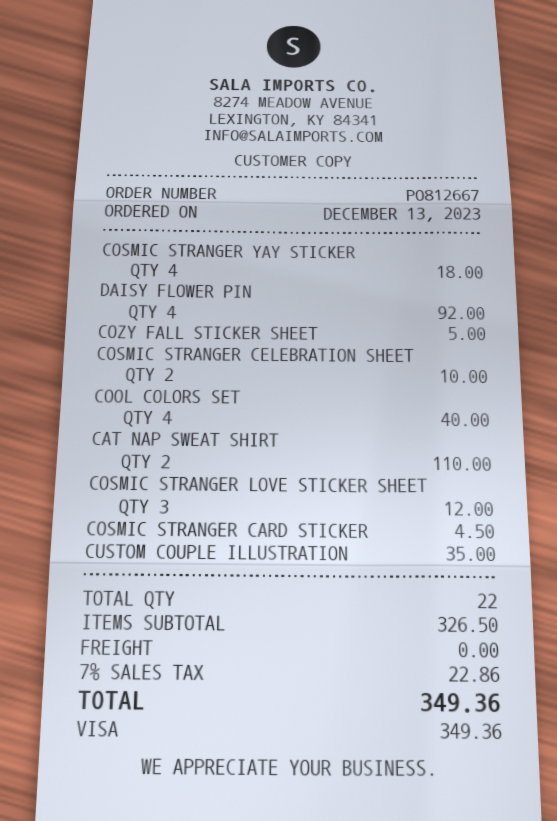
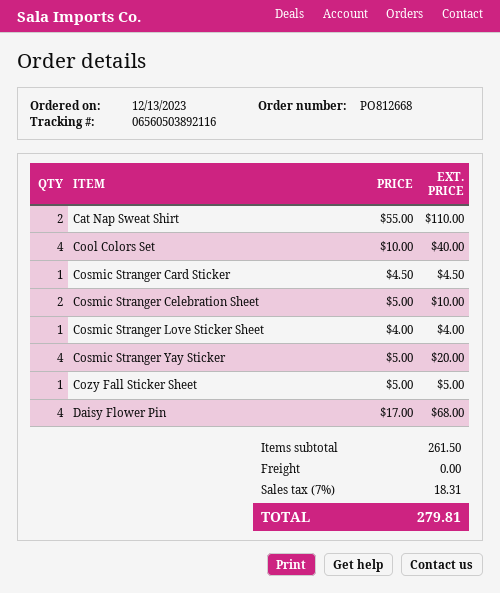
order number: PO812667 -> PO812668
COSMIC STRANGER YAY STICKER: 4 for 18.00 -> 4 for 20.00
DAISY FLOWER PIN: 4 for 92.00 -> 4 for 68.00
COSMIC STRANGER LOVE STICKER SHEET: 3 for 12.00 -> 1 for 4.00
CUSTOM COUPLE ILLUSTRATION: 1 for 35.00 -> none
subtotal: 326.50 -> 261.50
tax: 7% = 22.86 -> 7% = 18.31
total: 349.36 -> 279.81

